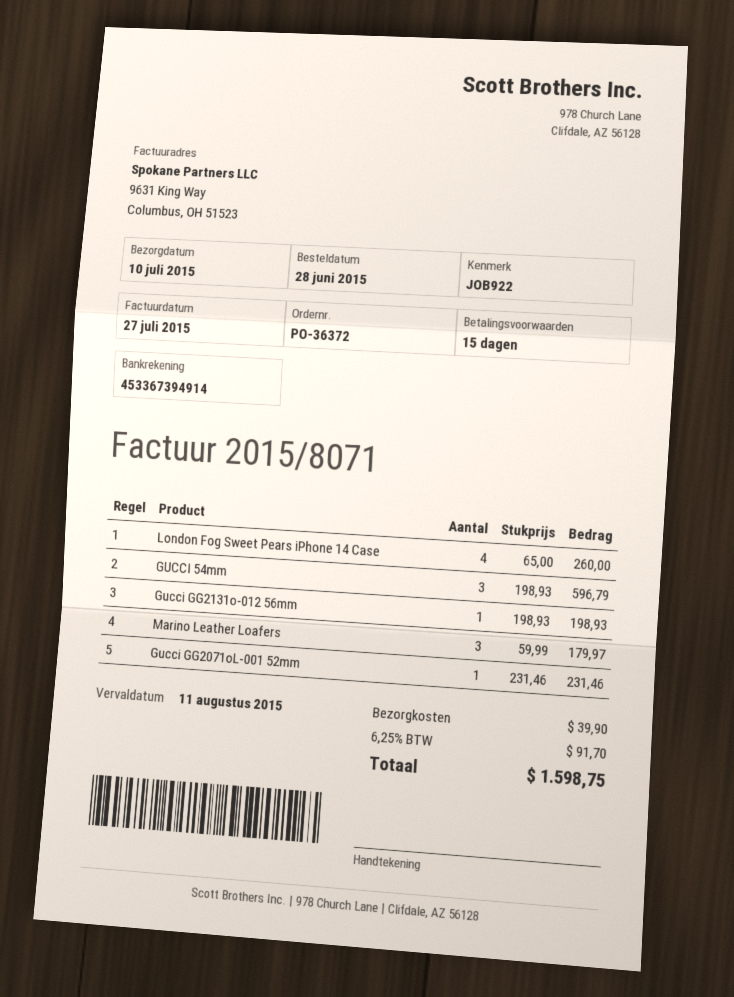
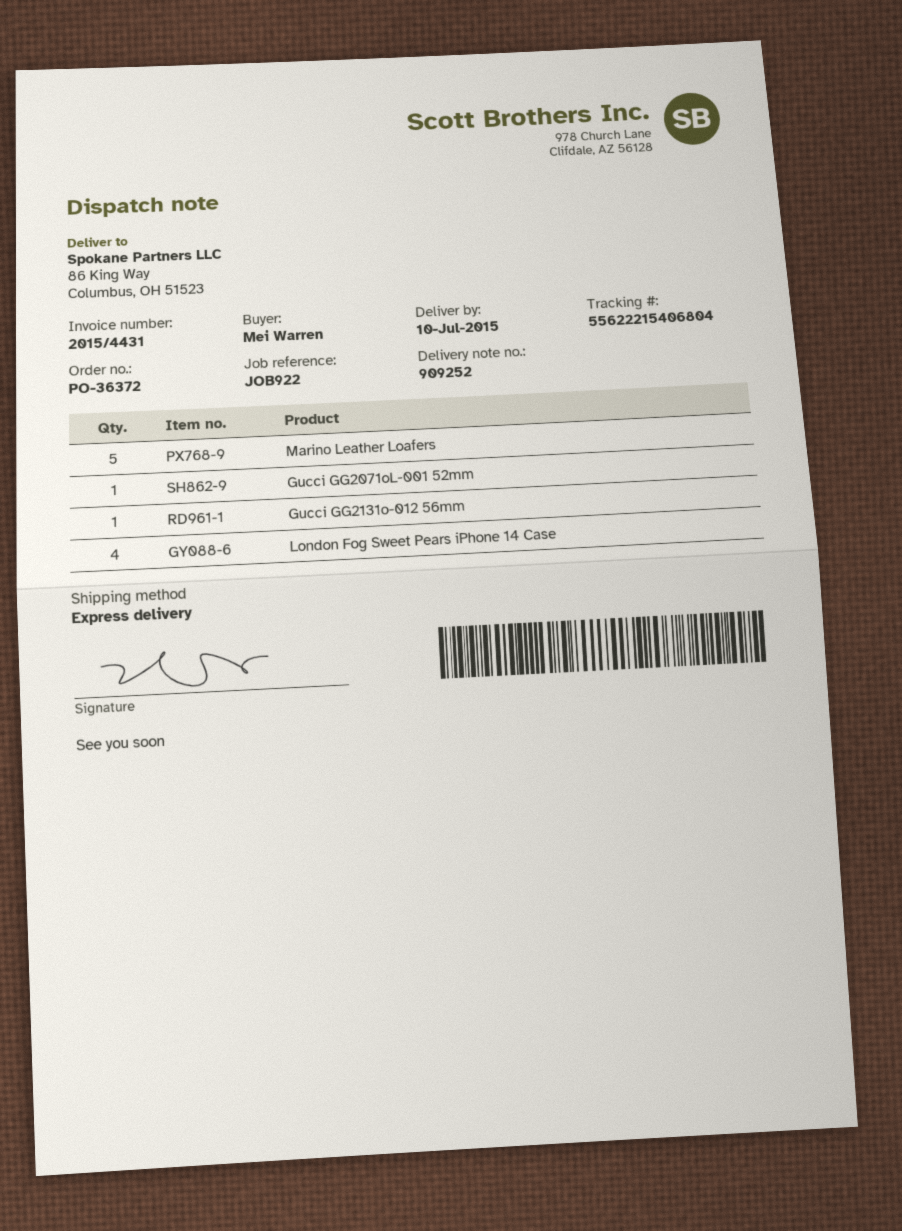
invoice number: 2015/8071 -> 2015/4431
GUCCI 54mm: 3 -> none
Marino Leather Loafers: 3 -> 5

